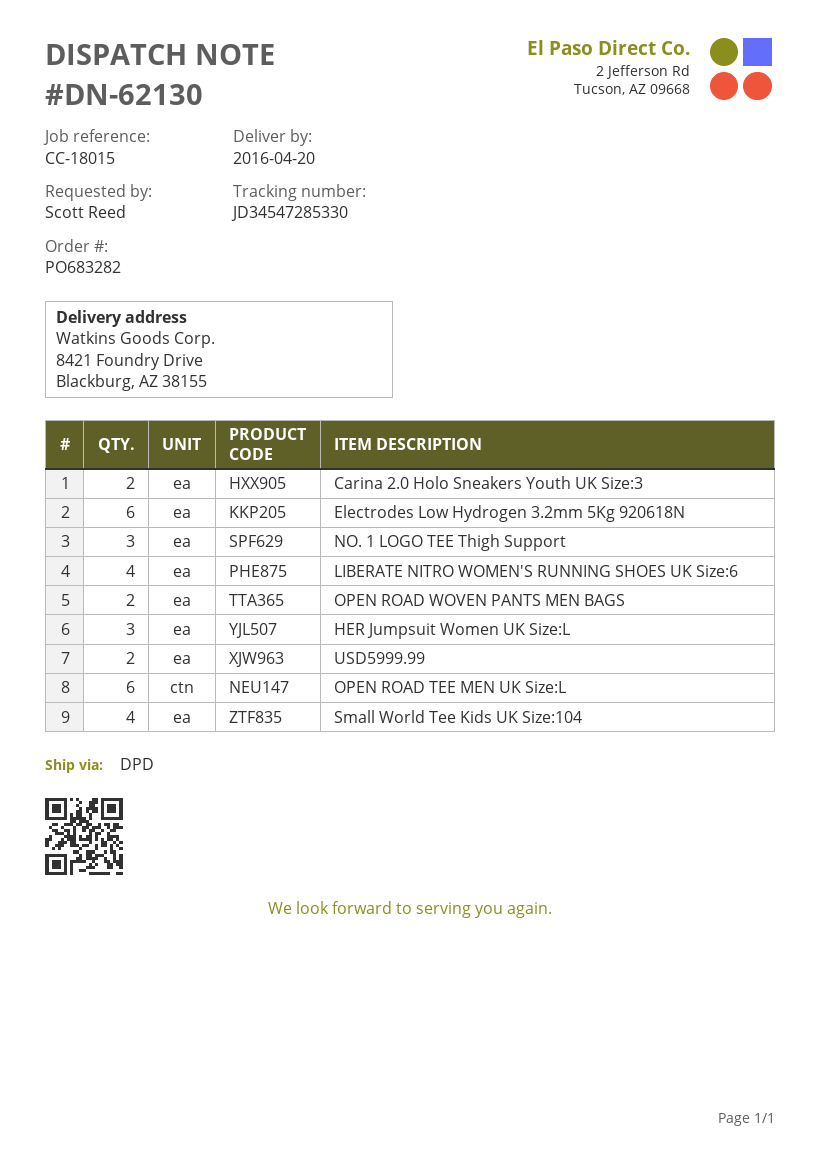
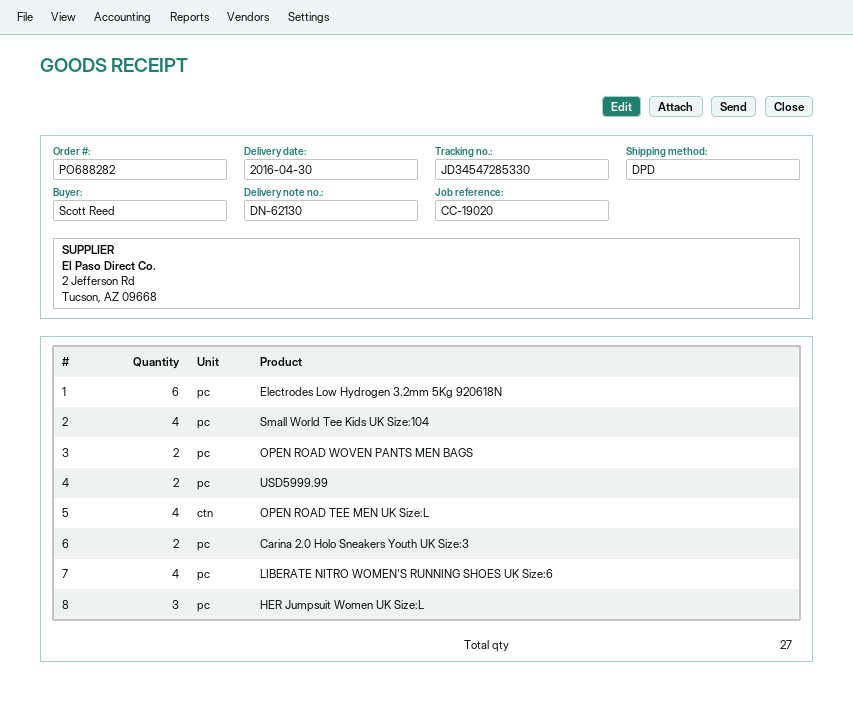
order number: PO683282 -> PO688282
delivery date: 2016-04-20 -> 2016-04-30
reference: CC-18015 -> CC-19020
NO. 1 LOGO TEE Thigh Support: 3 -> none
OPEN ROAD TEE MEN UK Size:L: 6 -> 4

